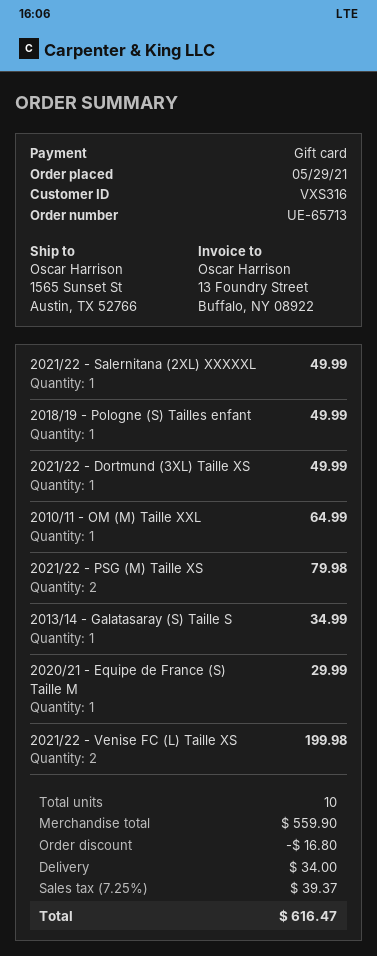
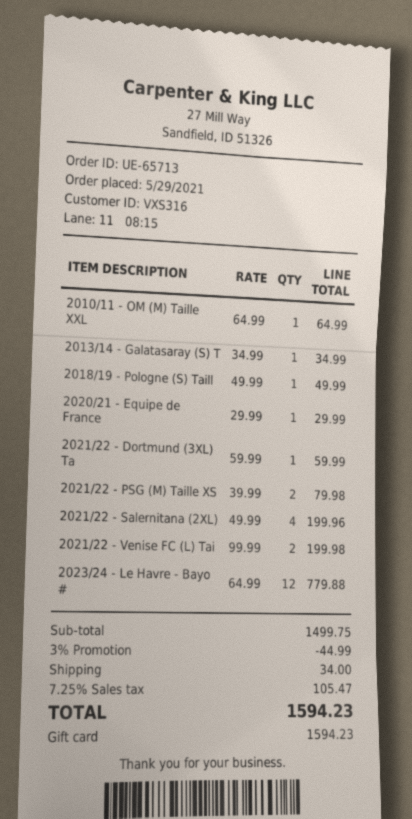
2021/22 - Salernitana (2XL) XXXXXL: 1 for 49.99 -> 4 for 199.96
2021/22 - Dortmund (3XL) Taille XS: 1 for 49.99 -> 1 for 59.99
2023/24 - Le Havre - Bayo #: none -> 12 for 779.88
subtotal: 559.90 -> 1499.75
discount: 16.80 -> 44.99
tax: 7.25% = 39.37 -> 7.25% = 105.47
total: 616.47 -> 1594.23

